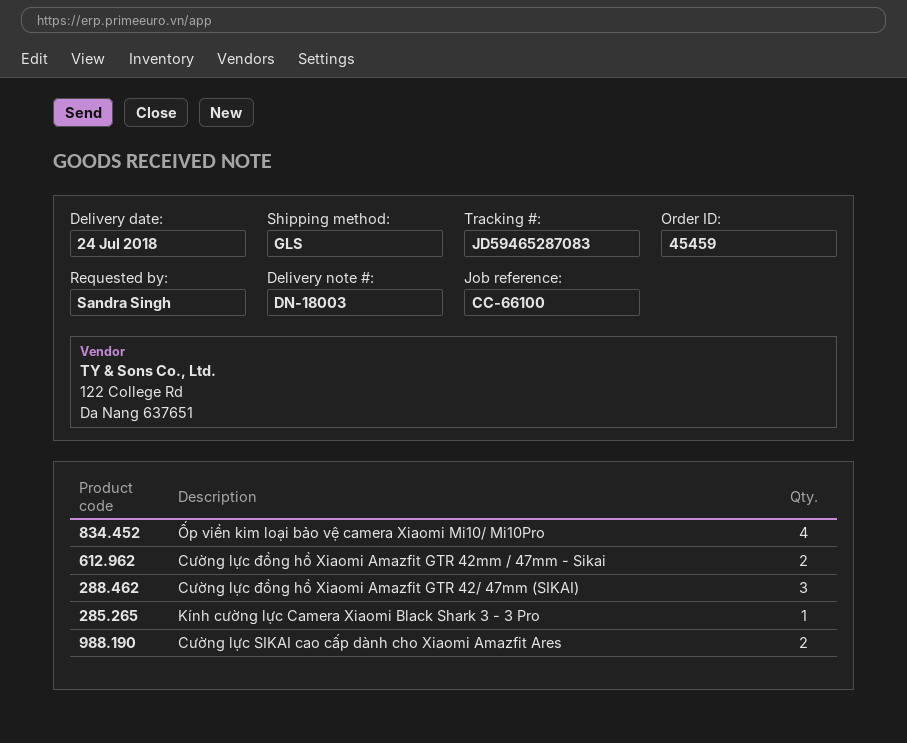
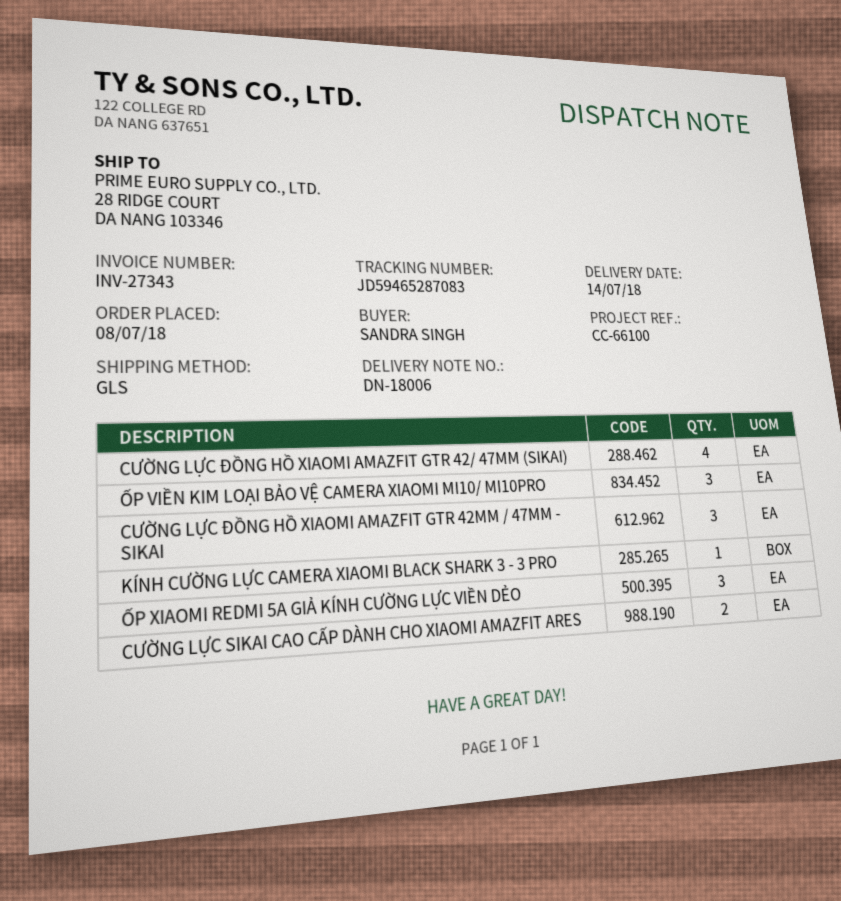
delivery note number: DN-18003 -> DN-18006
delivery date: 2018-07-24 -> 2018-07-14
Ốp viền kim loại bảo vệ camera Xiaomi Mi10/ Mi10Pro: 4 -> 3
Cường lực đồng hồ Xiaomi Amazfit GTR 42mm / 47mm - Sikai: 2 -> 3
Cường lực đồng hồ Xiaomi Amazfit GTR 42/ 47mm (SIKAI): 3 -> 4
ỐP XIAOMI REDMI 5A GIẢ KÍNH CƯỜNG LỰC VIỀN DẺO: none -> 3

